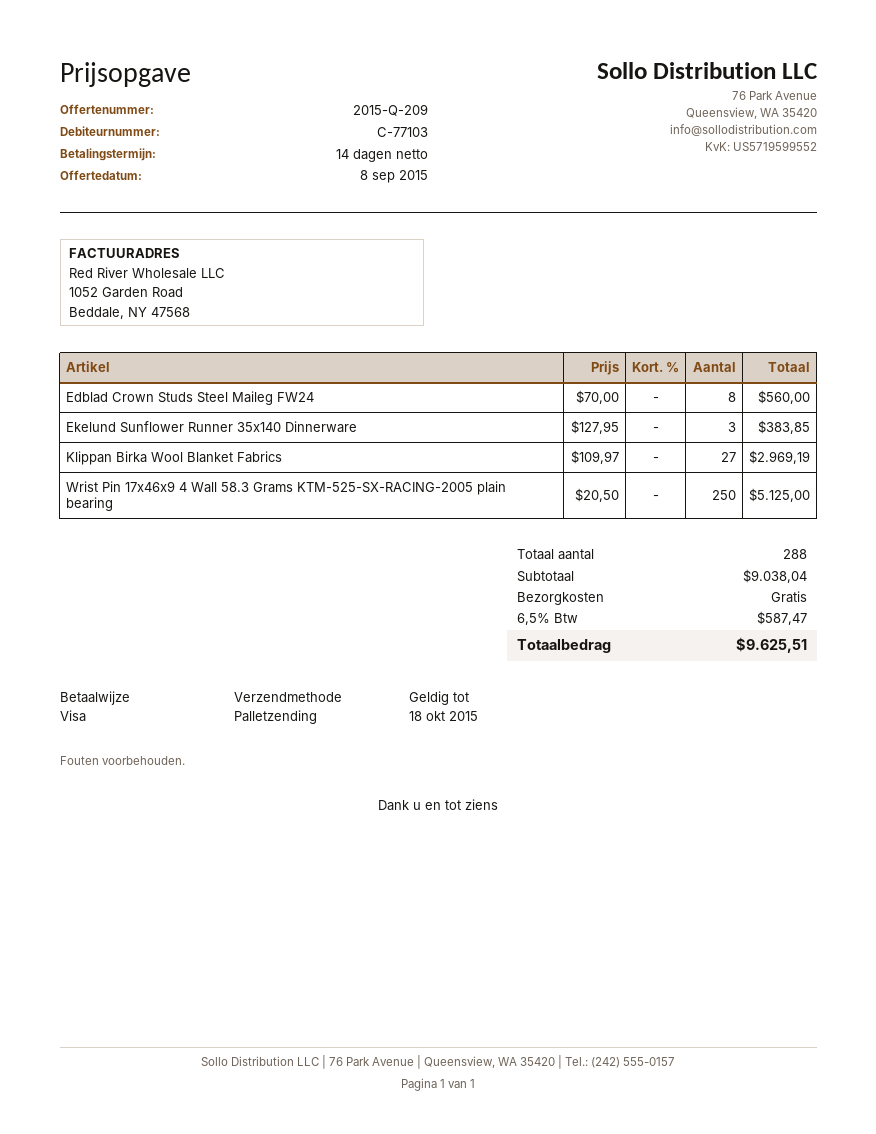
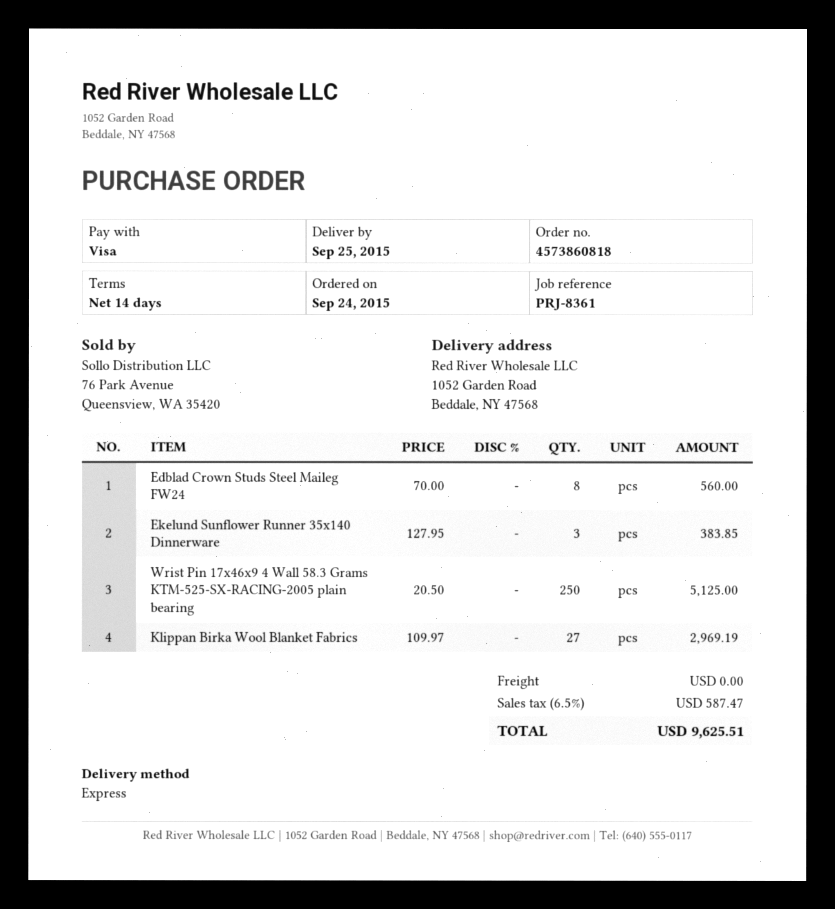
shipping method: pallet freight -> express

